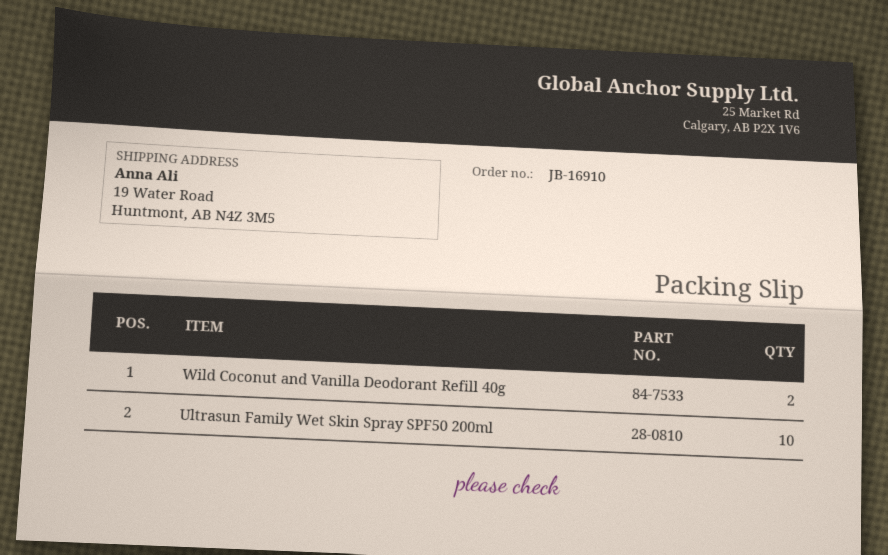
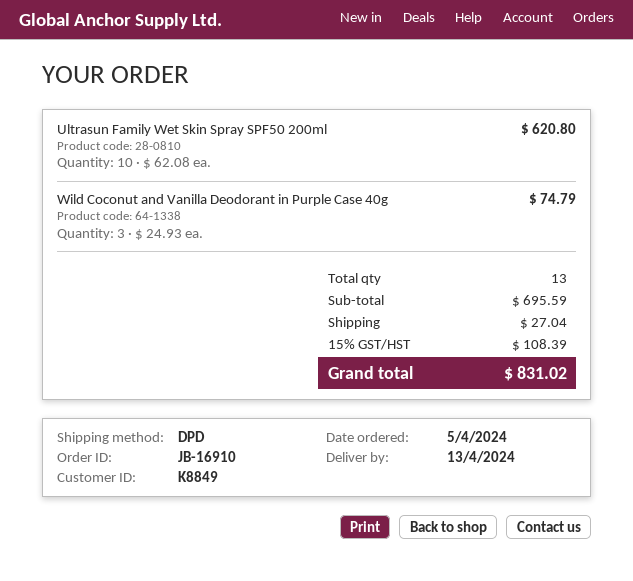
Wild Coconut and Vanilla Deodorant Refill 40g: 2 -> none
Wild Coconut and Vanilla Deodorant in Purple Case 40g: none -> 3

